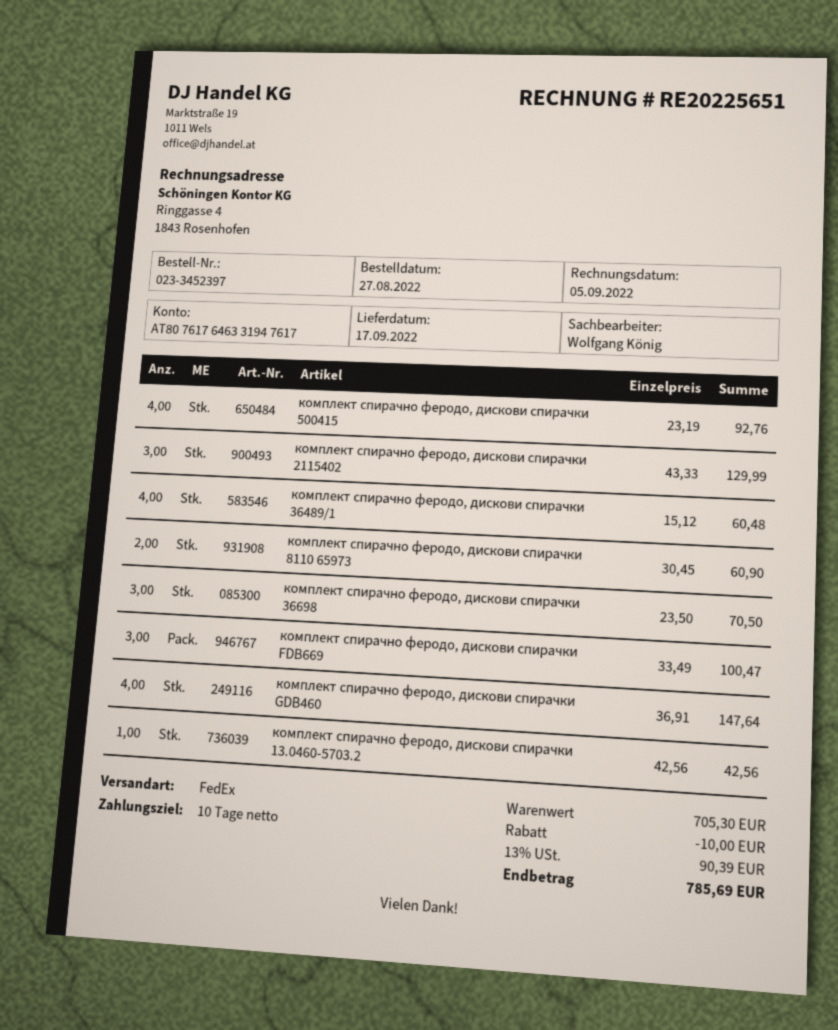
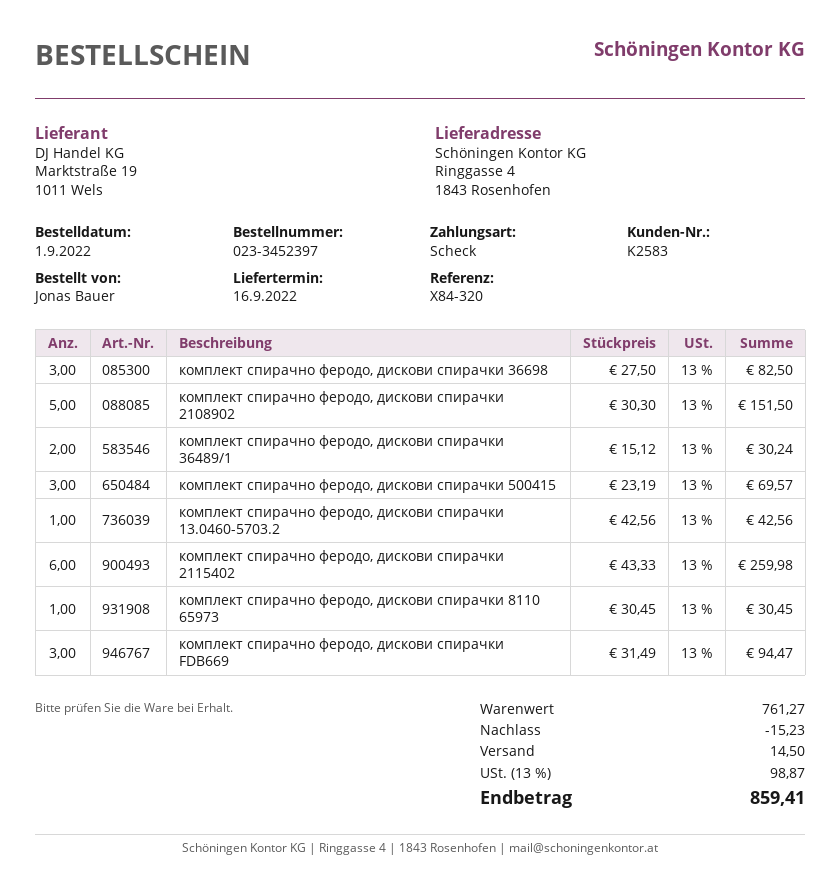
order date: 2022-08-27 -> 2022-09-01
delivery date: 2022-09-17 -> 2022-09-16
комплект спирачно феродо, дискови спирачки 500415: 4 x 23.19 = 92.76 -> 3 x 23.19 = 69.57
комплект спирачно феродо, дискови спирачки 2115402: 3 x 43.33 = 129.99 -> 6 x 43.33 = 259.98
комплект спирачно феродо, дискови спирачки 36489/1: 4 x 15.12 = 60.48 -> 2 x 15.12 = 30.24
комплект спирачно феродо, дискови спирачки 8110 65973: 2 x 30.45 = 60.90 -> 1 x 30.45 = 30.45
комплект спирачно феродо, дискови спирачки 36698: 3 x 23.50 = 70.50 -> 3 x 27.50 = 82.50
комплект спирачно феродо, дискови спирачки FDB669: 3 x 33.49 = 100.47 -> 3 x 31.49 = 94.47
комплект спирачно феродо, дискови спирачки GDB460: 4 x 36.91 = 147.64 -> none
комплект спирачно феродо, дискови спирачки 2108902: none -> 5 x 30.30 = 151.50
subtotal: 705.30 -> 761.27
discount: 10.00 -> 15.23
shipping: none -> 14.50
tax: 13% = 90.39 -> 13% = 98.87
total: 785.69 -> 859.41

